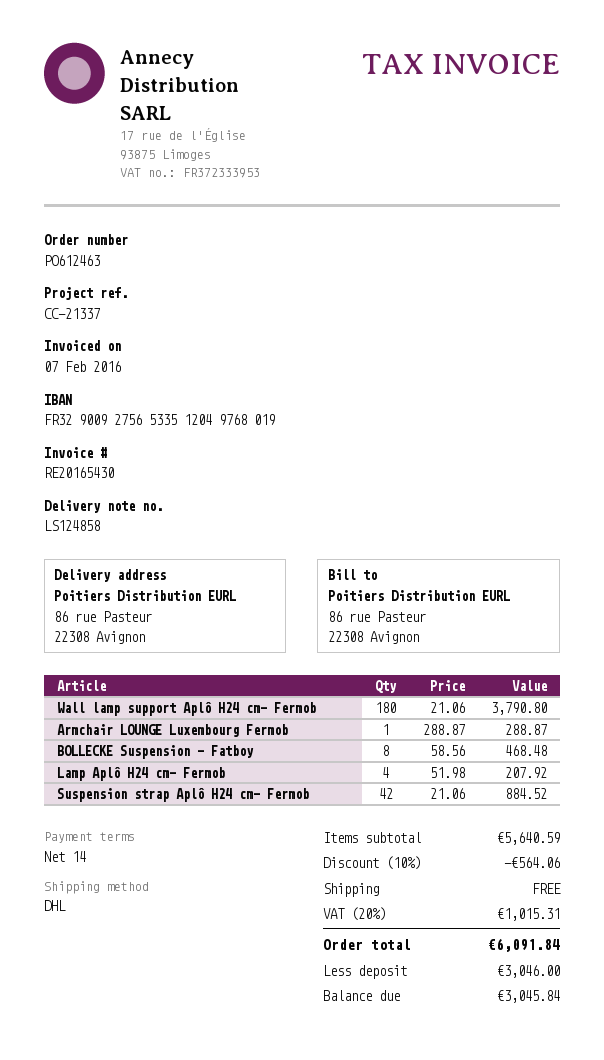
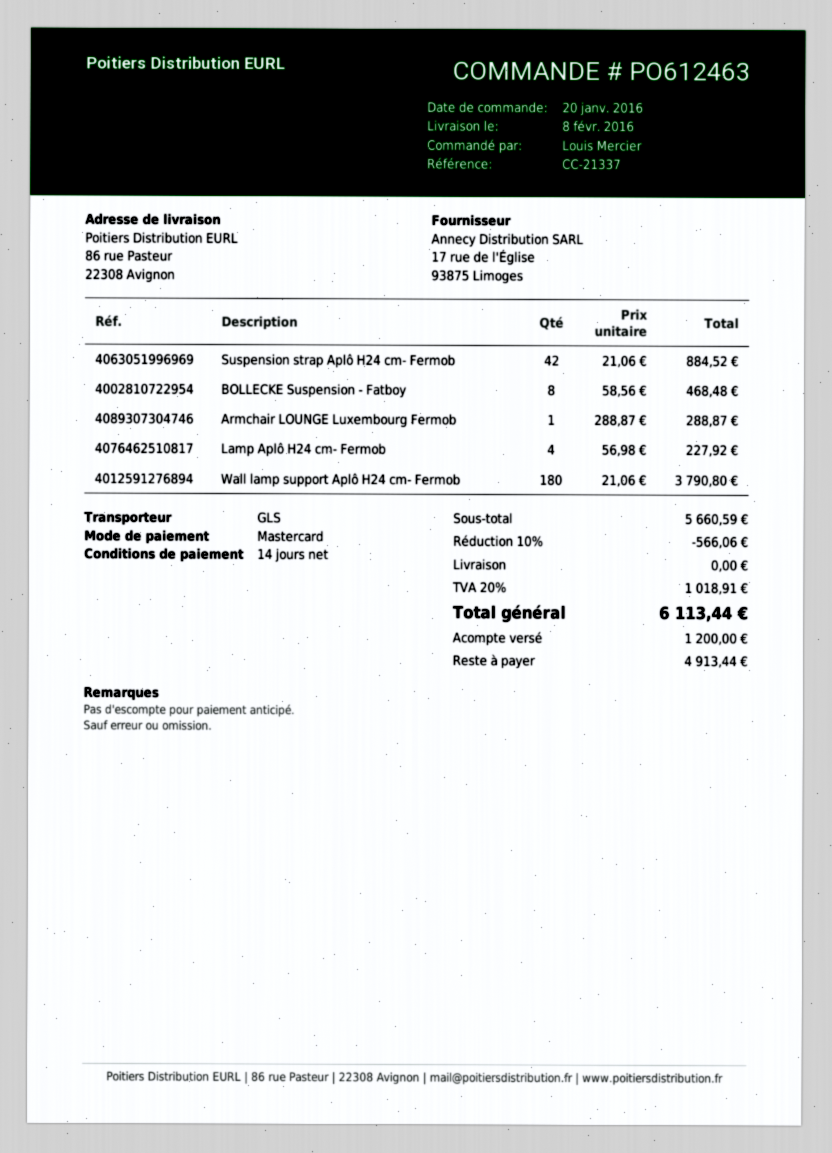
shipping method: DHL -> GLS
Lamp Aplô H24 cm- Fermob: 4 x 51.98 = 207.92 -> 4 x 56.98 = 227.92
subtotal: 5640.59 -> 5660.59
discount: 10% = 564.06 -> 10% = 566.06
tax: 20% = 1015.31 -> 20% = 1018.91
total: 6091.84 -> 6113.44
deposit: 3046.00 -> 1200.00
balance: 3045.84 -> 4913.44

